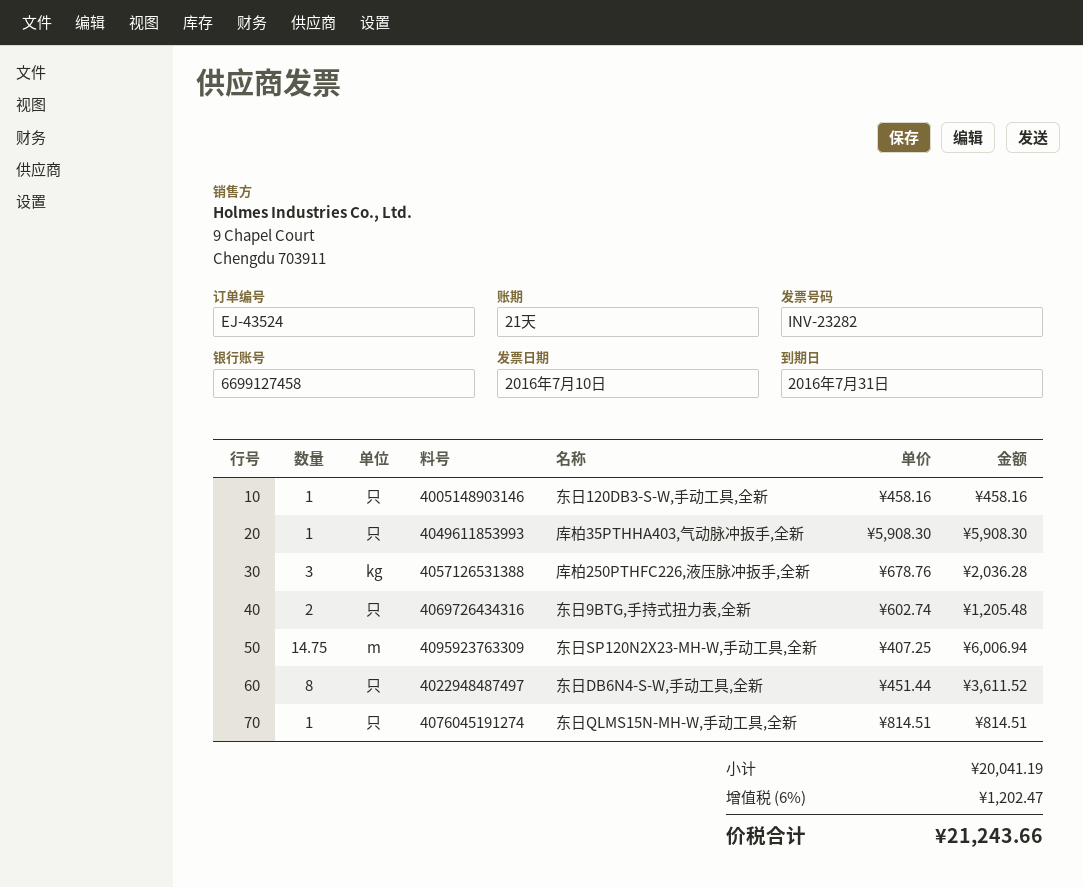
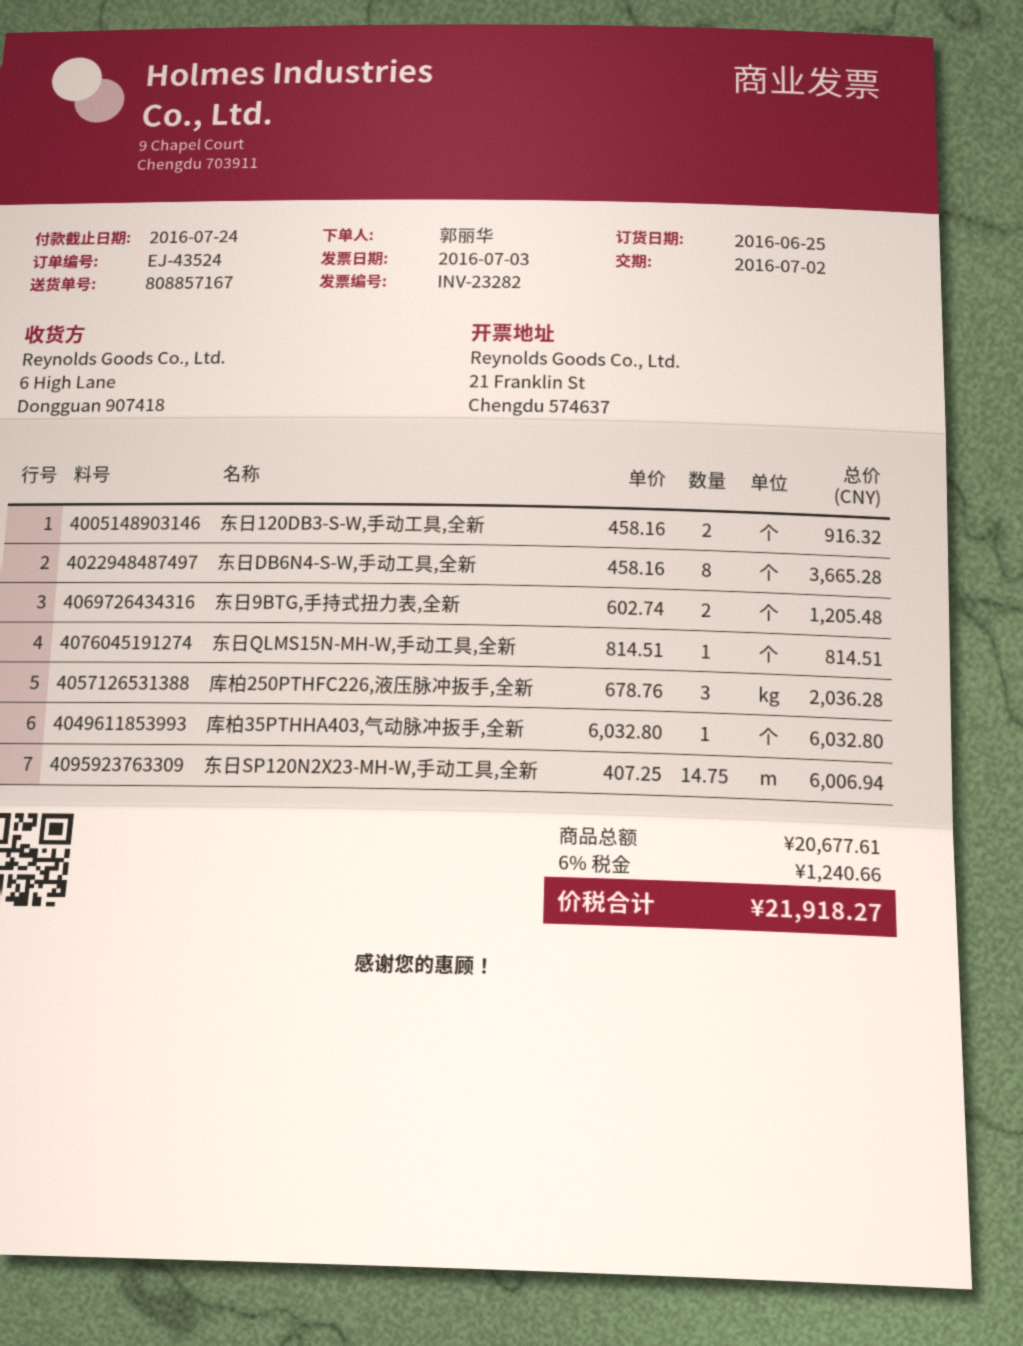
invoice date: 2016-07-10 -> 2016-07-03
due date: 2016-07-31 -> 2016-07-24
东日120DB3-S-W,手动工具,全新: 1 x 458.16 = 458.16 -> 2 x 458.16 = 916.32
库柏35PTHHA403,气动脉冲扳手,全新: 1 x 5908.30 = 5908.30 -> 1 x 6032.80 = 6032.80
东日DB6N4-S-W,手动工具,全新: 8 x 451.44 = 3611.52 -> 8 x 458.16 = 3665.28
subtotal: 20041.19 -> 20677.61
tax: 6% = 1202.47 -> 6% = 1240.66
total: 21243.66 -> 21918.27

